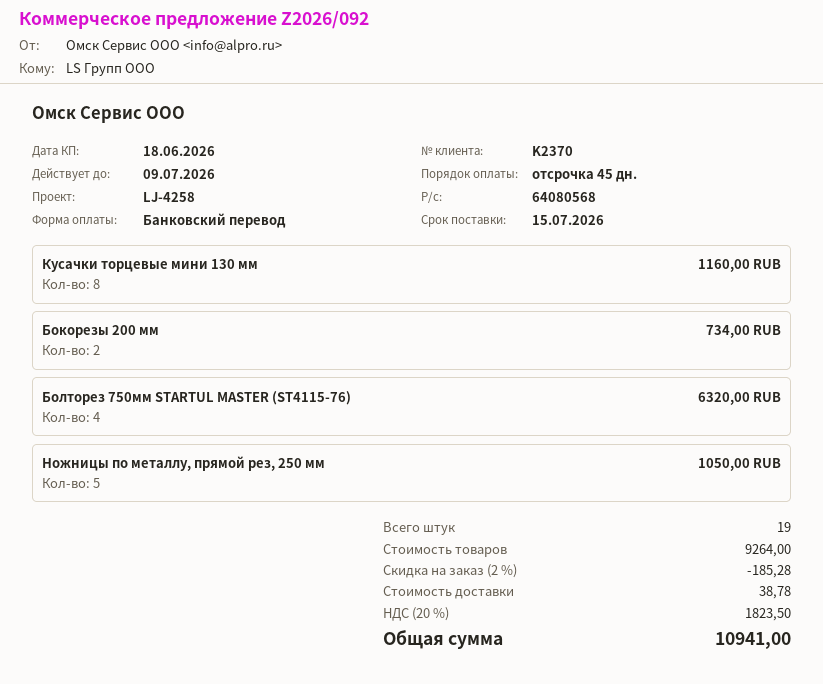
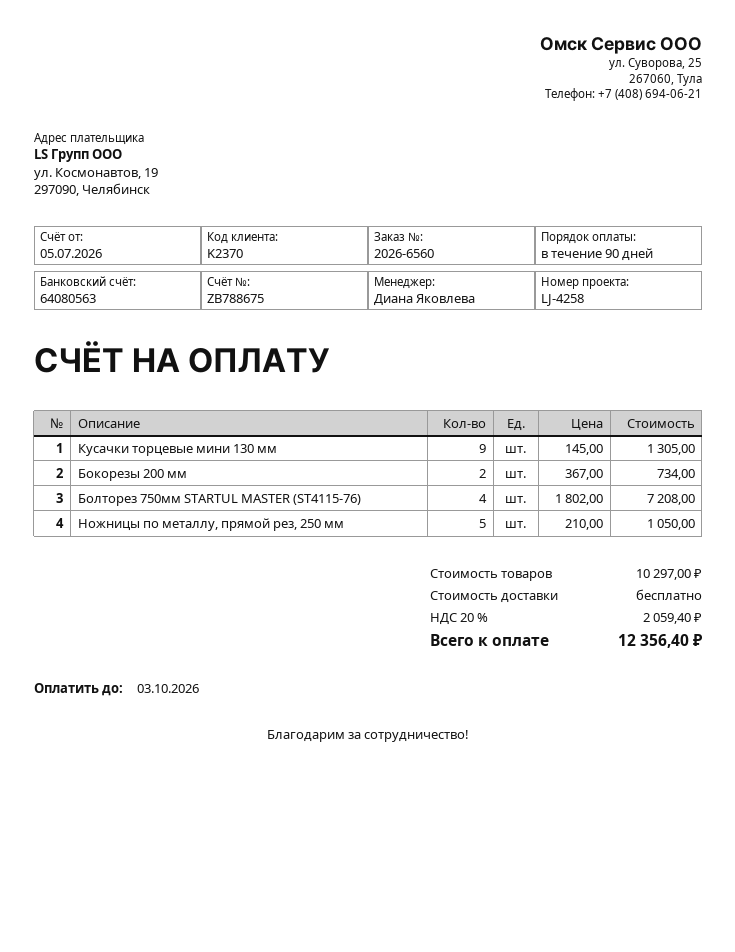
payment terms: 45 days -> 90 days
bank account: 64080568 -> 64080563
Кусачки торцевые мини 130 мм: 8 for 1160.00 -> 9 for 1305.00
Болторез 750мм STARTUL MASTER (ST4115-76): 4 for 6320.00 -> 4 for 7208.00
subtotal: 9264.00 -> 10297.00
discount: 2% = 185.28 -> none
shipping: 38.78 -> 0.00
tax: 20% = 1823.50 -> 20% = 2059.40
total: 10941.00 -> 12356.40

